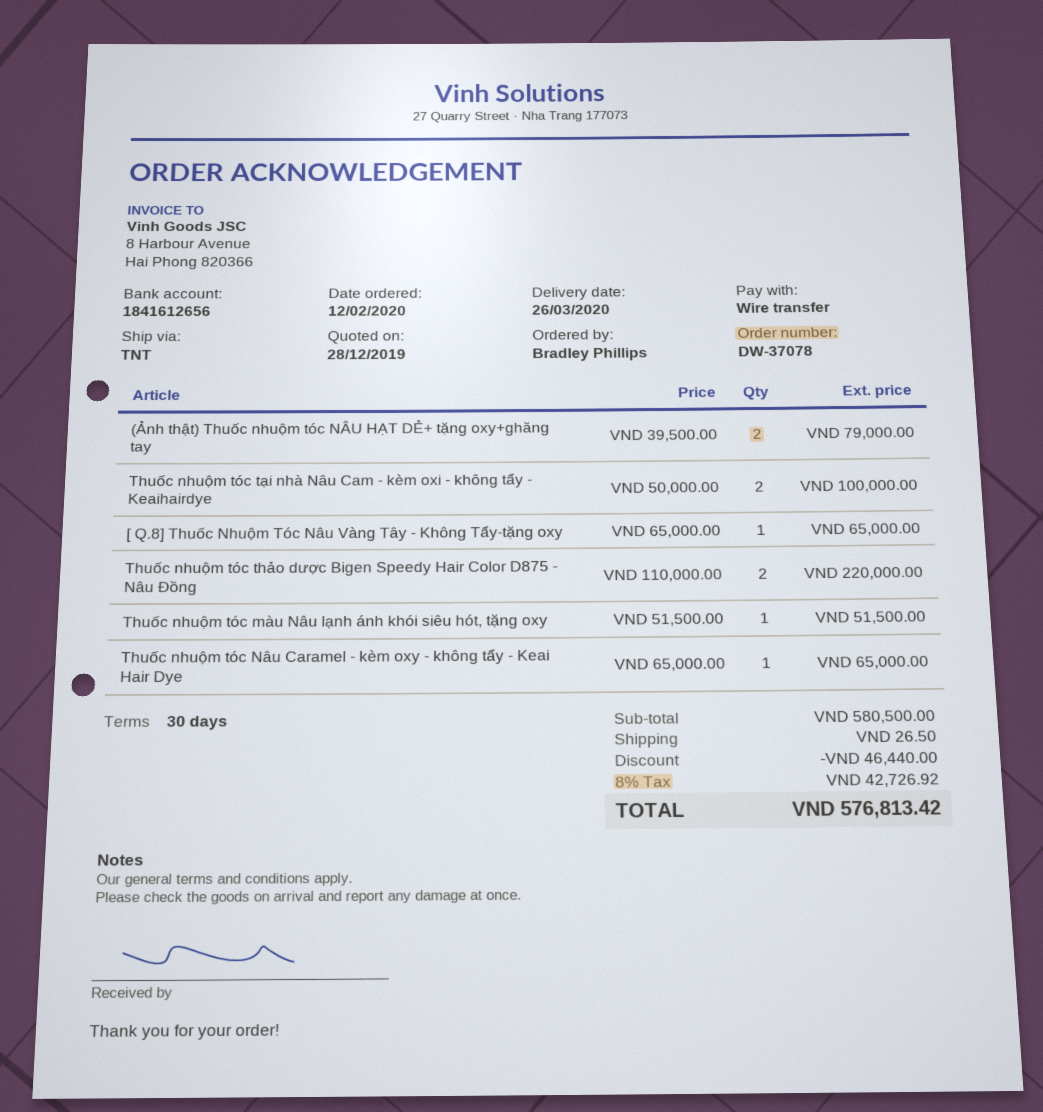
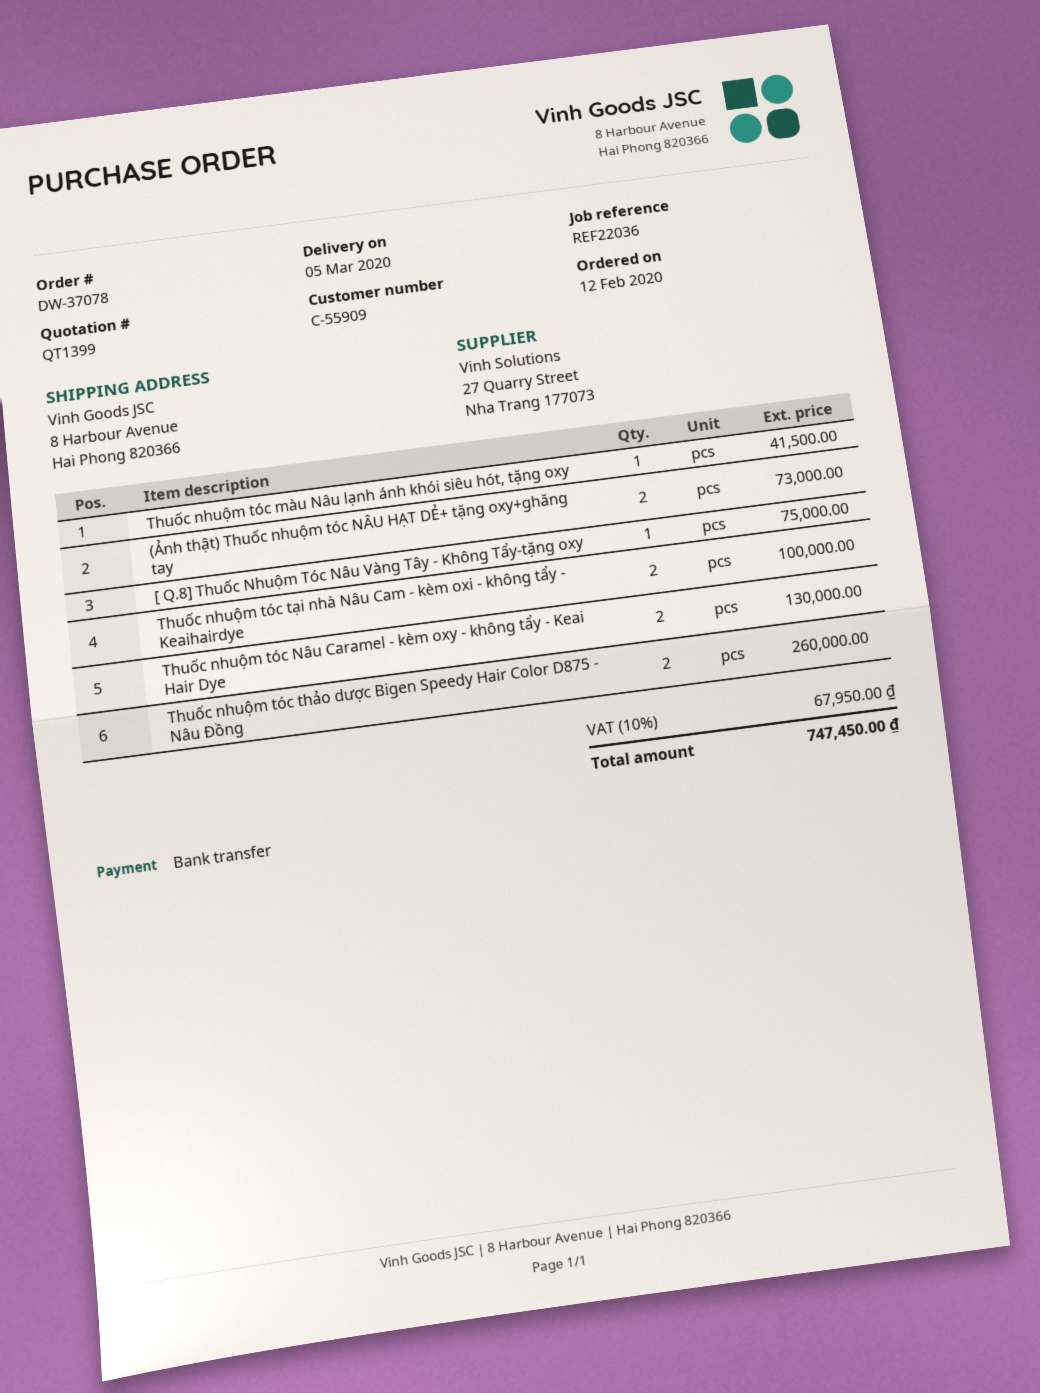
delivery date: 2020-03-26 -> 2020-03-05
(Ảnh thật) Thuốc nhuộm tóc NÂU HẠT DẺ+ tặng oxy+ghăng tay: 2 for 79000.00 -> 2 for 73000.00
[ Q.8] Thuốc Nhuộm Tóc Nâu Vàng Tây - Không Tẩy-tặng oxy: 1 for 65000.00 -> 1 for 75000.00
Thuốc nhuộm tóc thảo dược Bigen Speedy Hair Color D875 - Nâu Đồng: 2 for 220000.00 -> 2 for 260000.00
Thuốc nhuộm tóc màu Nâu lạnh ánh khói siêu hót, tặng oxy: 1 for 51500.00 -> 1 for 41500.00
Thuốc nhuộm tóc Nâu Caramel - kèm oxy - không tẩy - Keai Hair Dye: 1 for 65000.00 -> 2 for 130000.00
discount: 46440.00 -> none
shipping: 26.50 -> none
tax: 8% = 42726.92 -> 10% = 67950.00
total: 576813.42 -> 747450.00

